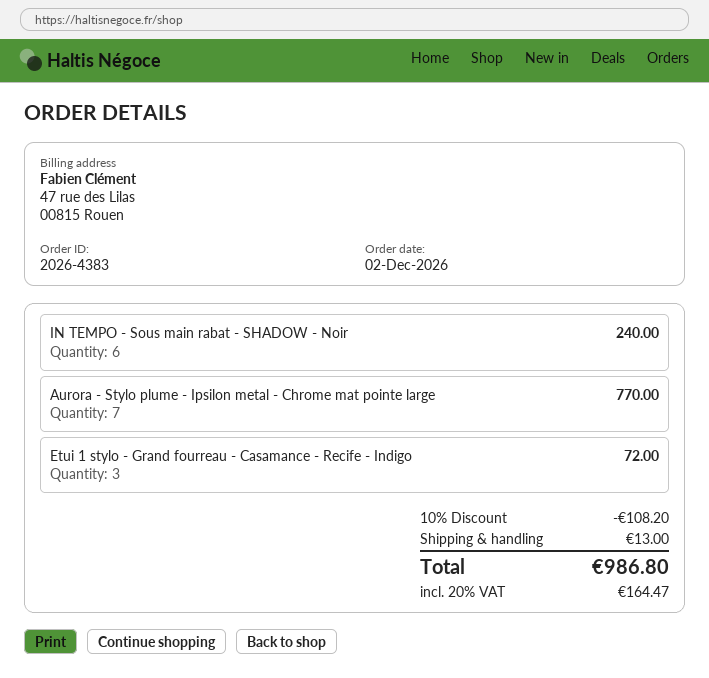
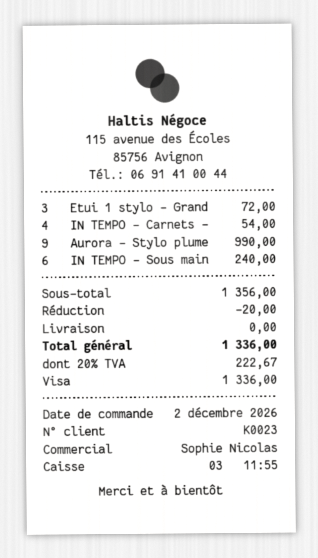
Aurora - Stylo plume - Ipsilon metal - Chrome mat pointe large: 7 for 770.00 -> 9 for 990.00
IN TEMPO - Carnets -: none -> 4 for 54.00
discount: 108.20 -> 20.00
shipping: 13.00 -> 0.00
tax: 20% = 164.47 -> 20% = 222.67
total: 986.80 -> 1336.00

